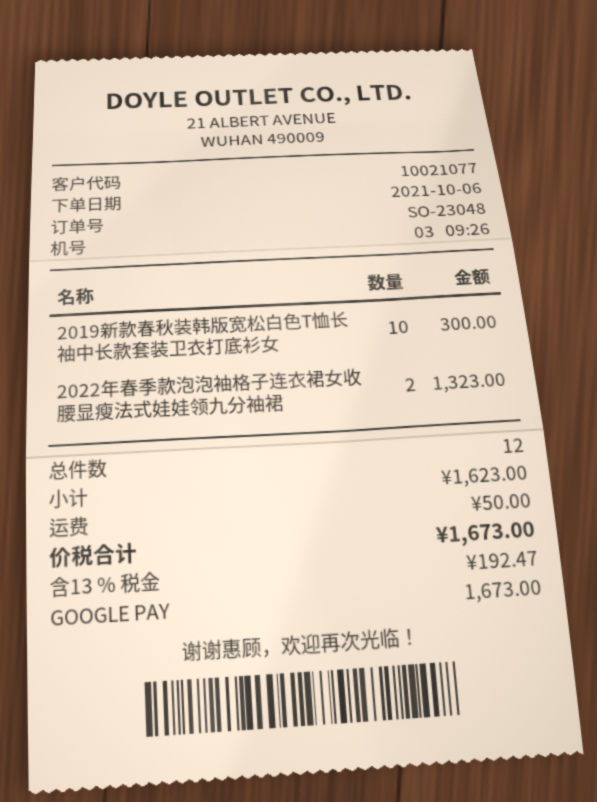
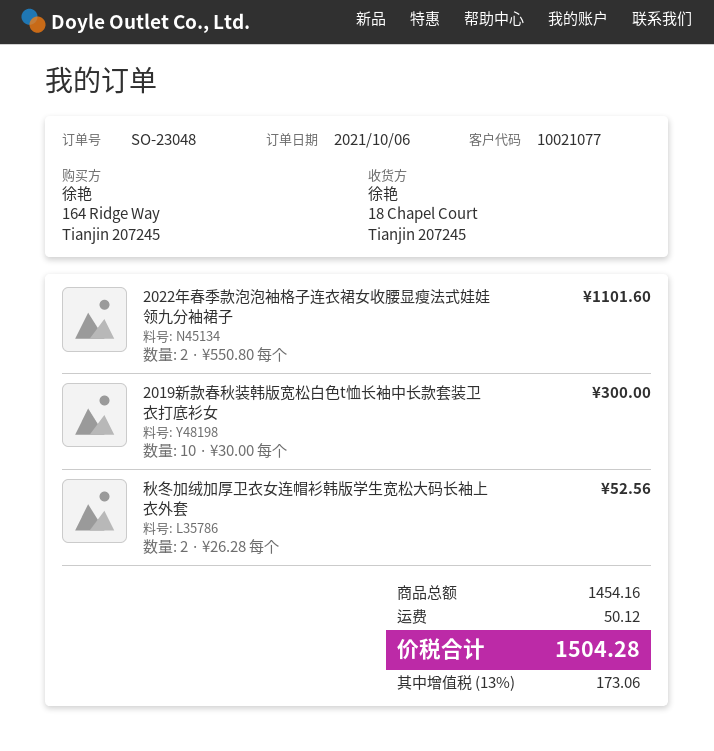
2022年春季款泡泡袖格子连衣裙女收腰显瘦法式娃娃领九分袖裙: 2 for 1323.00 -> 2 for 1101.60
秋冬加绒加厚卫衣女连帽衫韩版学生宽松大码长袖上衣外套: none -> 2 for 52.56
subtotal: 1623.00 -> 1454.16
shipping: 50.00 -> 50.12
tax: 13% = 192.47 -> 13% = 173.06
total: 1673.00 -> 1504.28

